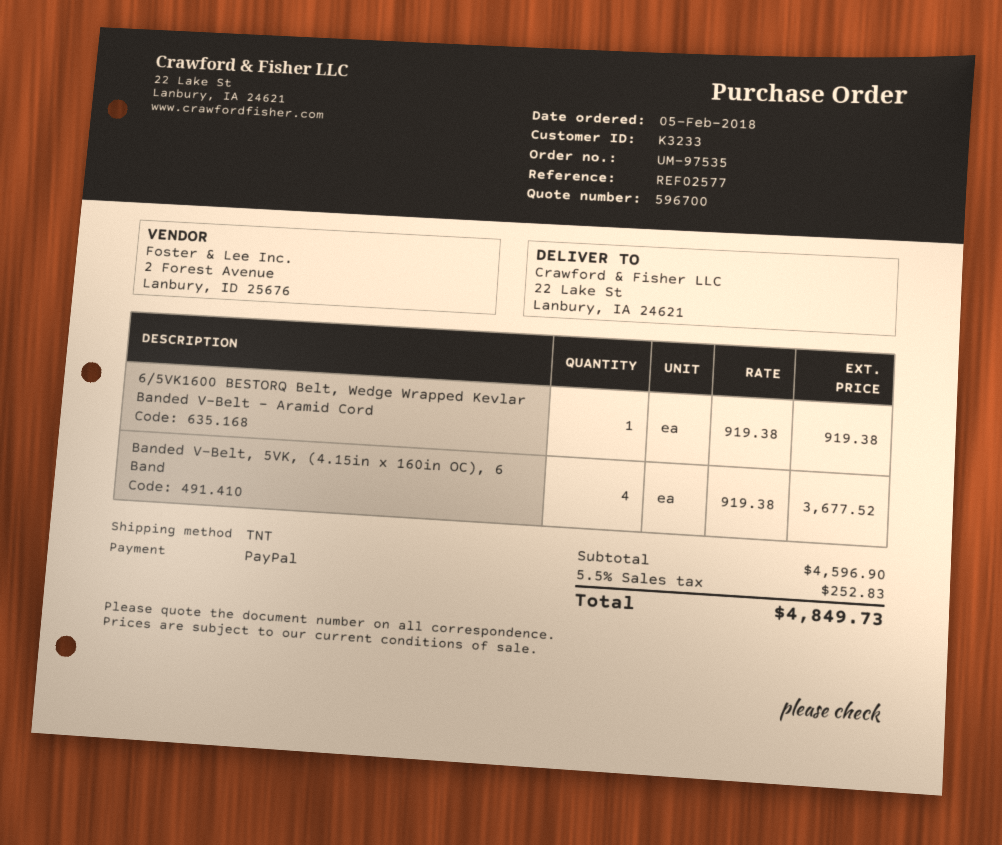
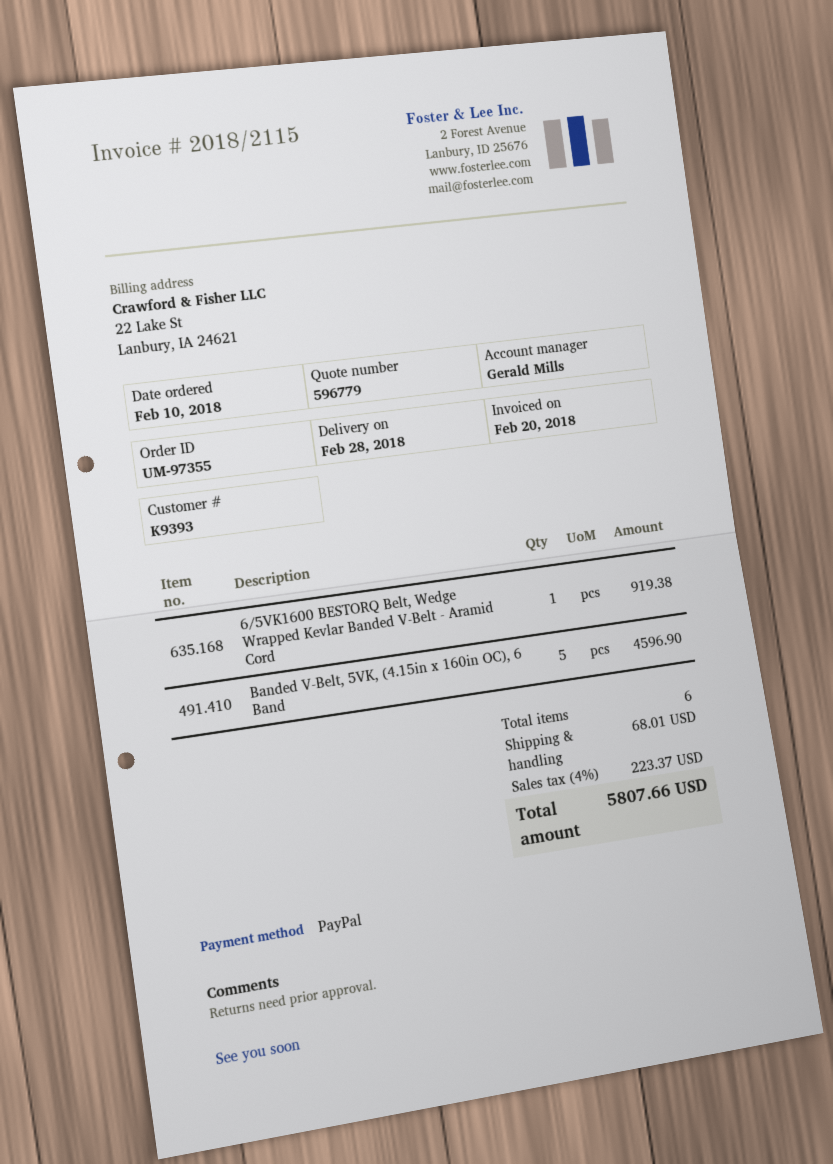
quote number: 596700 -> 596779
order number: UM-97535 -> UM-97355
order date: 2018-02-05 -> 2018-02-10
customer number: K3233 -> K9393
Banded V-Belt, 5VK, (4.15in x 160in OC), 6 Band: 4 for 3677.52 -> 5 for 4596.90
shipping: none -> 68.01
tax: 5.5% = 252.83 -> 4% = 223.37
total: 4849.73 -> 5807.66

